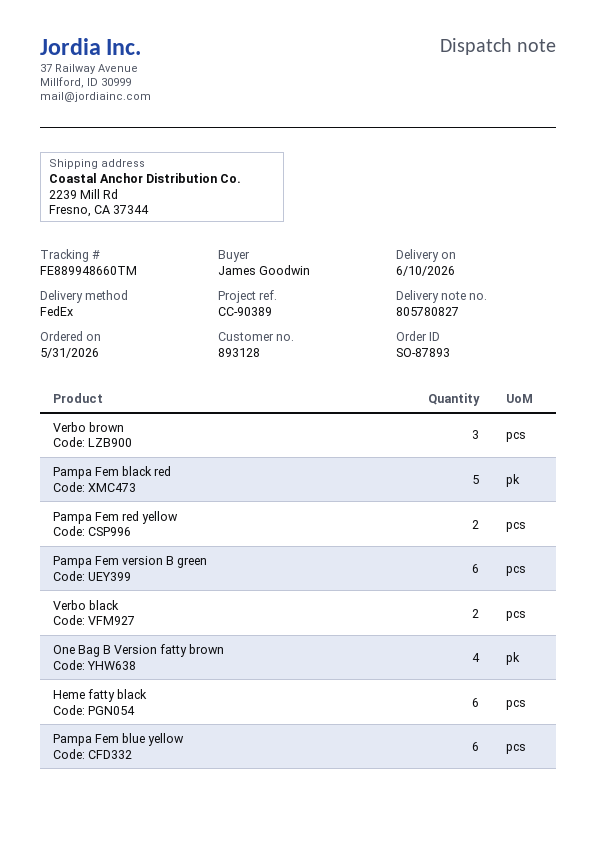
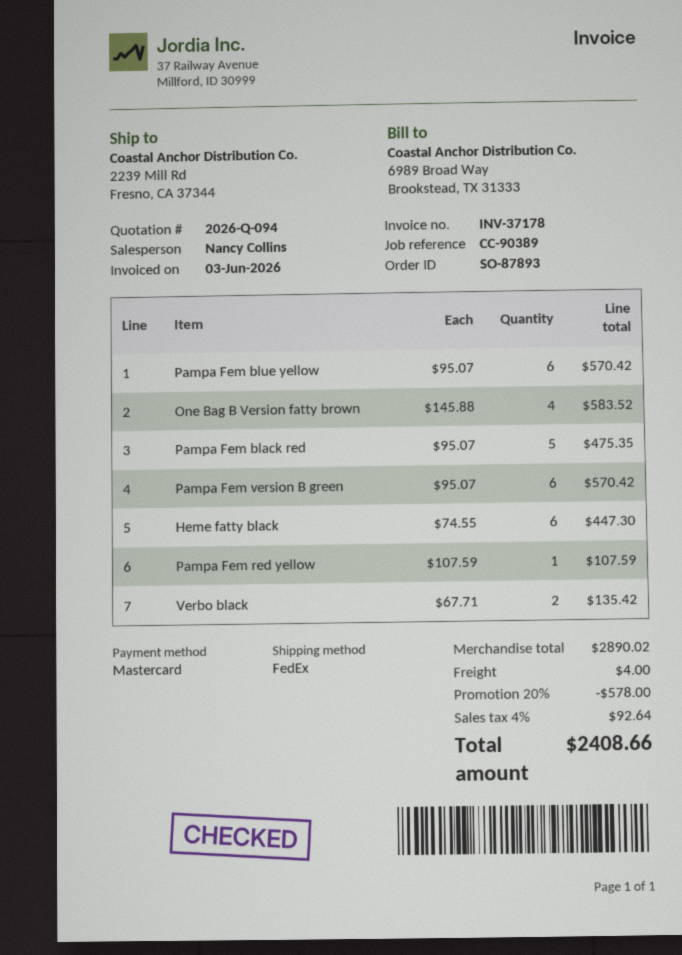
Verbo brown: 3 -> none
Pampa Fem red yellow: 2 -> 1

